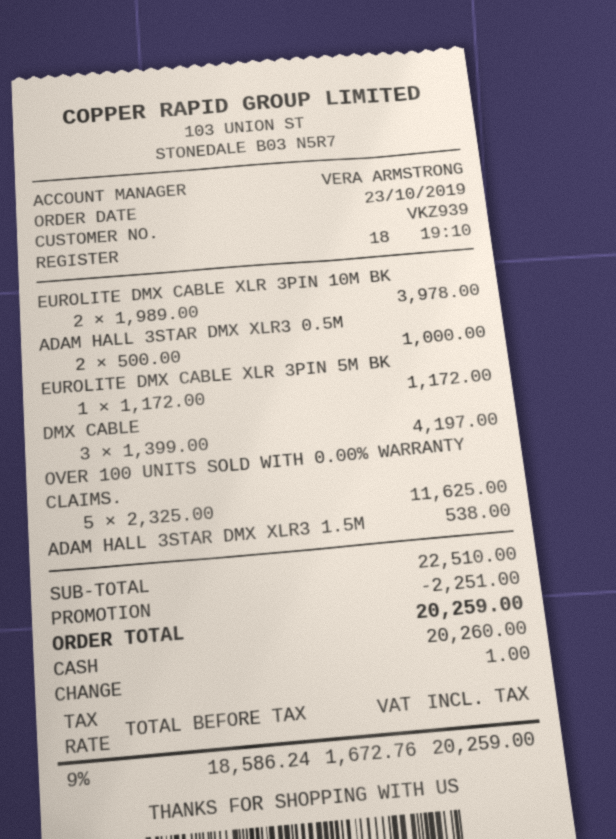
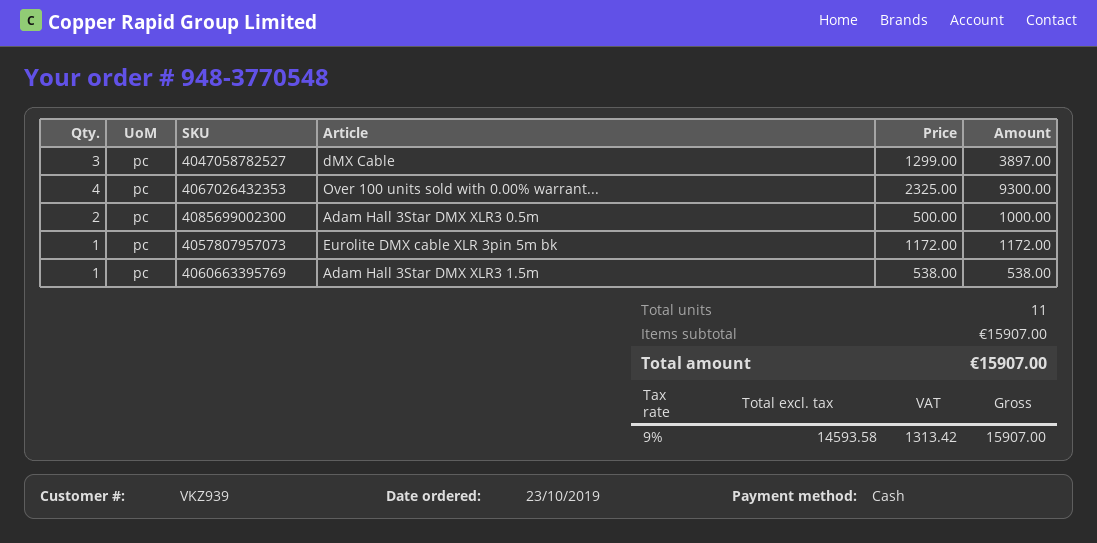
EUROLITE DMX CABLE XLR 3PIN 10M BK: 2 x 1989.00 = 3978.00 -> none
DMX CABLE: 3 x 1399.00 = 4197.00 -> 3 x 1299.00 = 3897.00
OVER 100 UNITS SOLD WITH 0.00% WARRANTY CLAIMS.: 5 x 2325.00 = 11625.00 -> 4 x 2325.00 = 9300.00
subtotal: 22510.00 -> 15907.00
discount: 2251.00 -> none
net: 18586.24 -> 14593.58
tax: 9% = 1672.76 -> 9% = 1313.42
total: 20259.00 -> 15907.00

